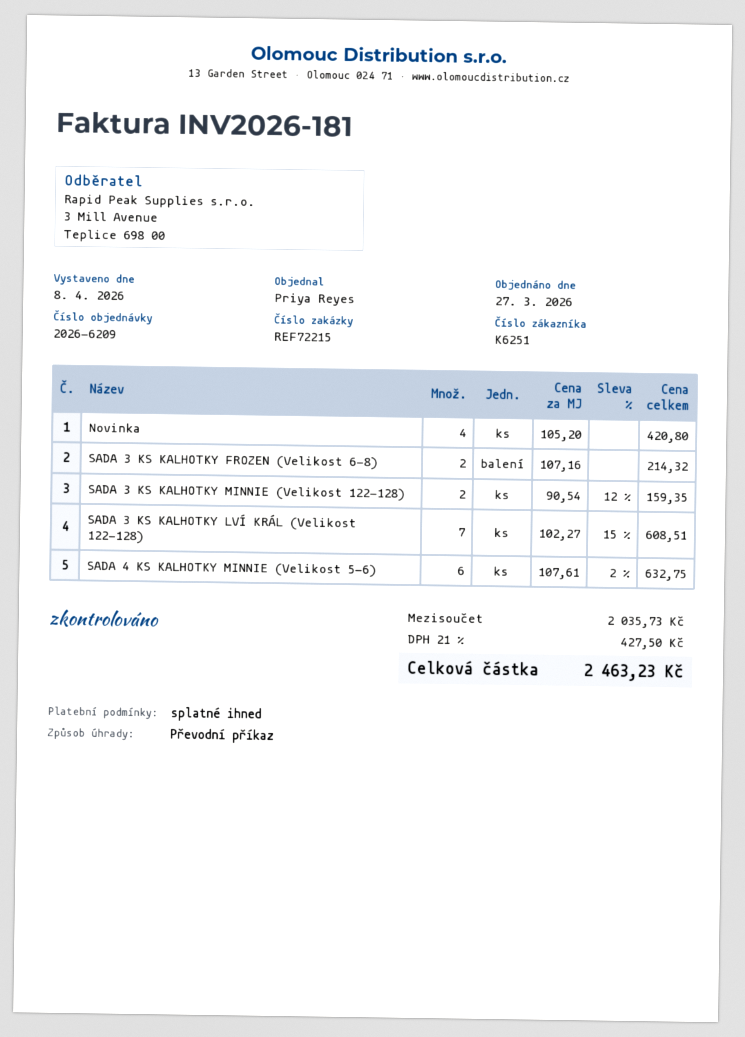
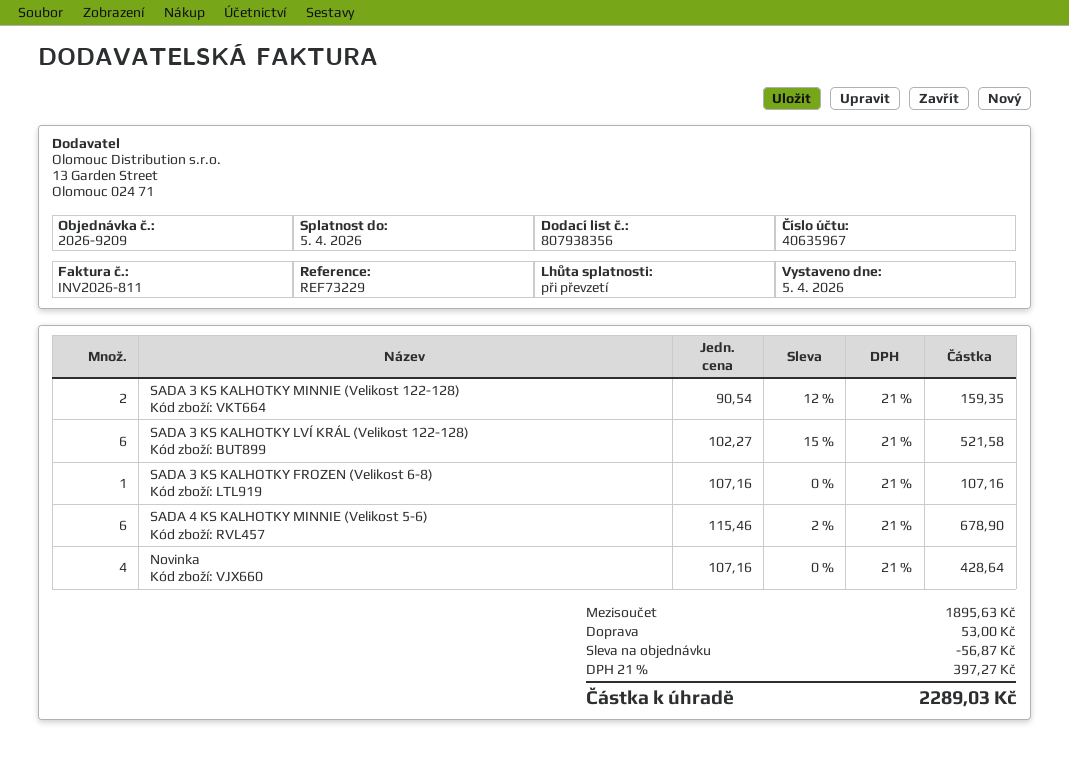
order number: 2026-6209 -> 2026-9209
invoice number: INV2026-181 -> INV2026-811
invoice date: 2026-04-08 -> 2026-04-05
reference: REF72215 -> REF73229
Novinka: 4 x 105.20 = 420.80 -> 4 x 107.16 = 428.64
SADA 3 KS KALHOTKY FROZEN (Velikost 6-8): 2 x 107.16 = 214.32 -> 1 x 107.16 = 107.16
SADA 3 KS KALHOTKY LVÍ KRÁL (Velikost 122-128): 7 x 102.27 - 15% = 608.51 -> 6 x 102.27 - 15% = 521.58
SADA 4 KS KALHOTKY MINNIE (Velikost 5-6): 6 x 107.61 - 2% = 632.75 -> 6 x 115.46 - 2% = 678.90
subtotal: 2035.73 -> 1895.63
discount: none -> 56.87
shipping: none -> 53.00
tax: 21% = 427.50 -> 21% = 397.27
total: 2463.23 -> 2289.03

